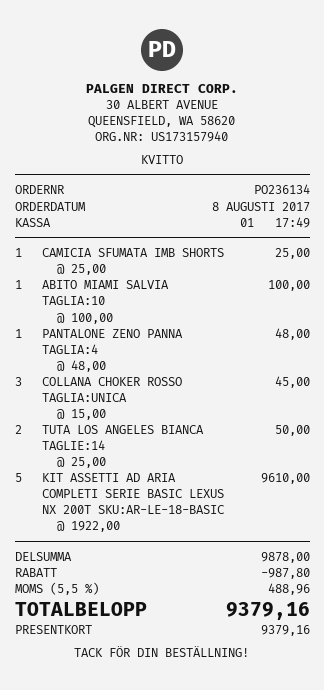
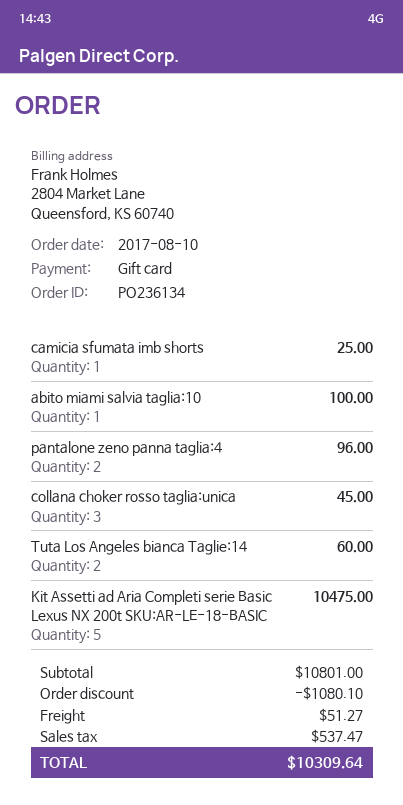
order date: 2017-08-08 -> 2017-08-10
PANTALONE ZENO PANNA TAGLIA:4: 1 for 48.00 -> 2 for 96.00
TUTA LOS ANGELES BIANCA TAGLIE:14: 2 for 50.00 -> 2 for 60.00
KIT ASSETTI AD ARIA COMPLETI SERIE BASIC LEXUS NX 200T SKU:AR-LE-18-BASIC: 5 for 9610.00 -> 5 for 10475.00
subtotal: 9878.00 -> 10801.00
discount: 987.80 -> 1080.10
shipping: none -> 51.27
tax: 488.96 -> 537.47
total: 9379.16 -> 10309.64

